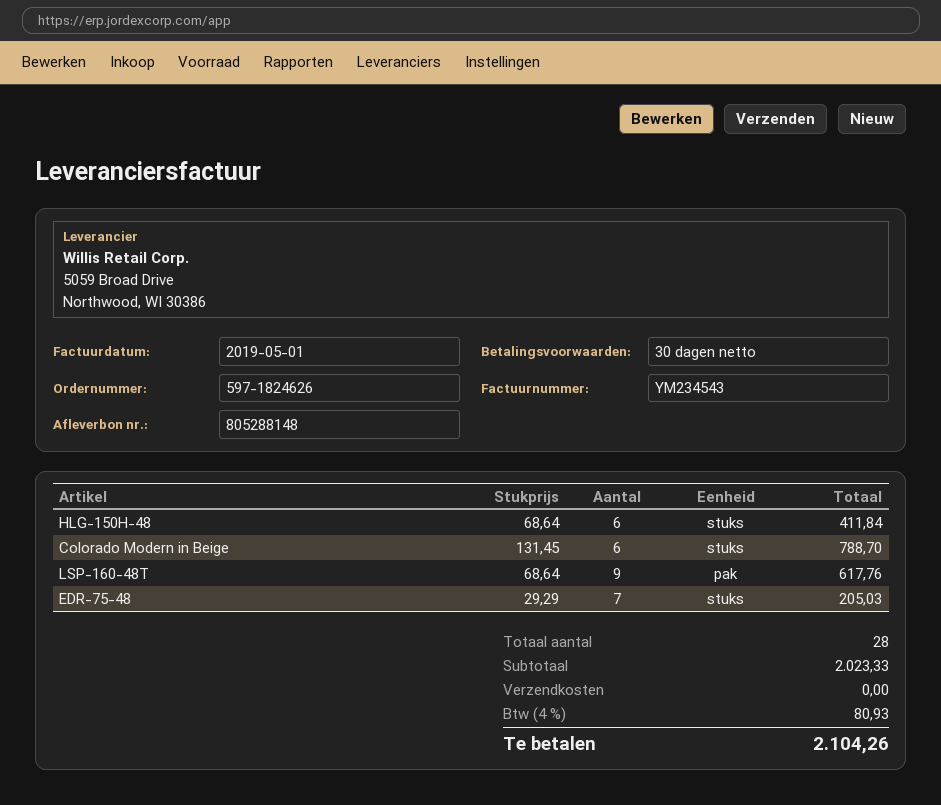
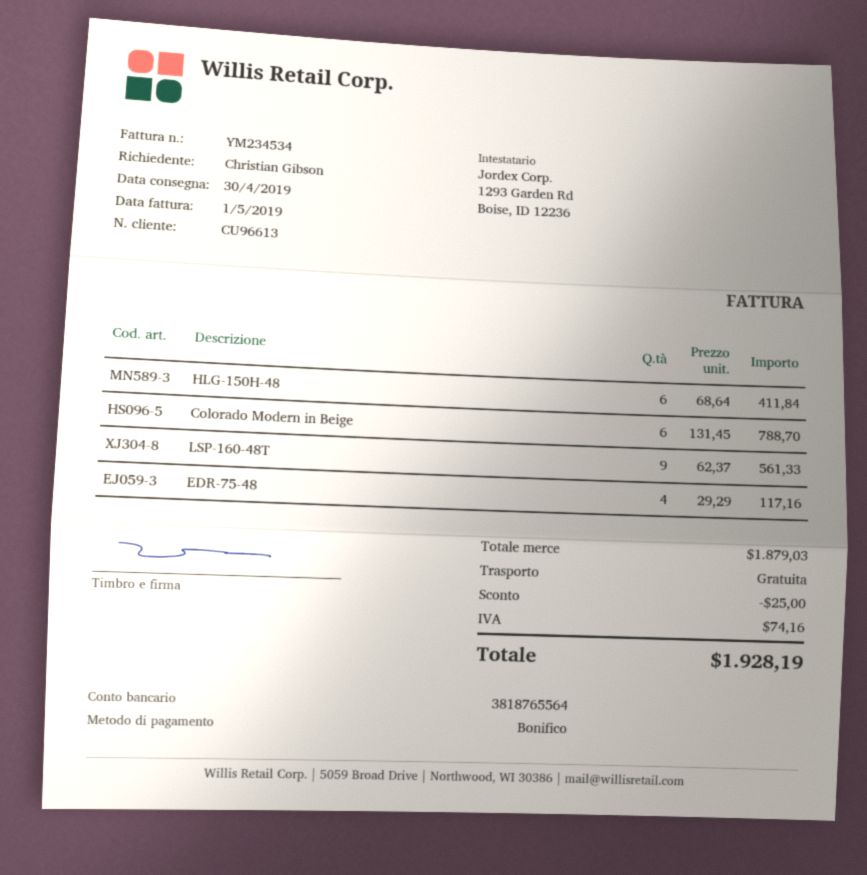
invoice number: YM234543 -> YM234534
LSP-160-48T: 9 x 68.64 = 617.76 -> 9 x 62.37 = 561.33
EDR-75-48: 7 x 29.29 = 205.03 -> 4 x 29.29 = 117.16
subtotal: 2023.33 -> 1879.03
discount: none -> 25.00
tax: 80.93 -> 74.16
total: 2104.26 -> 1928.19

